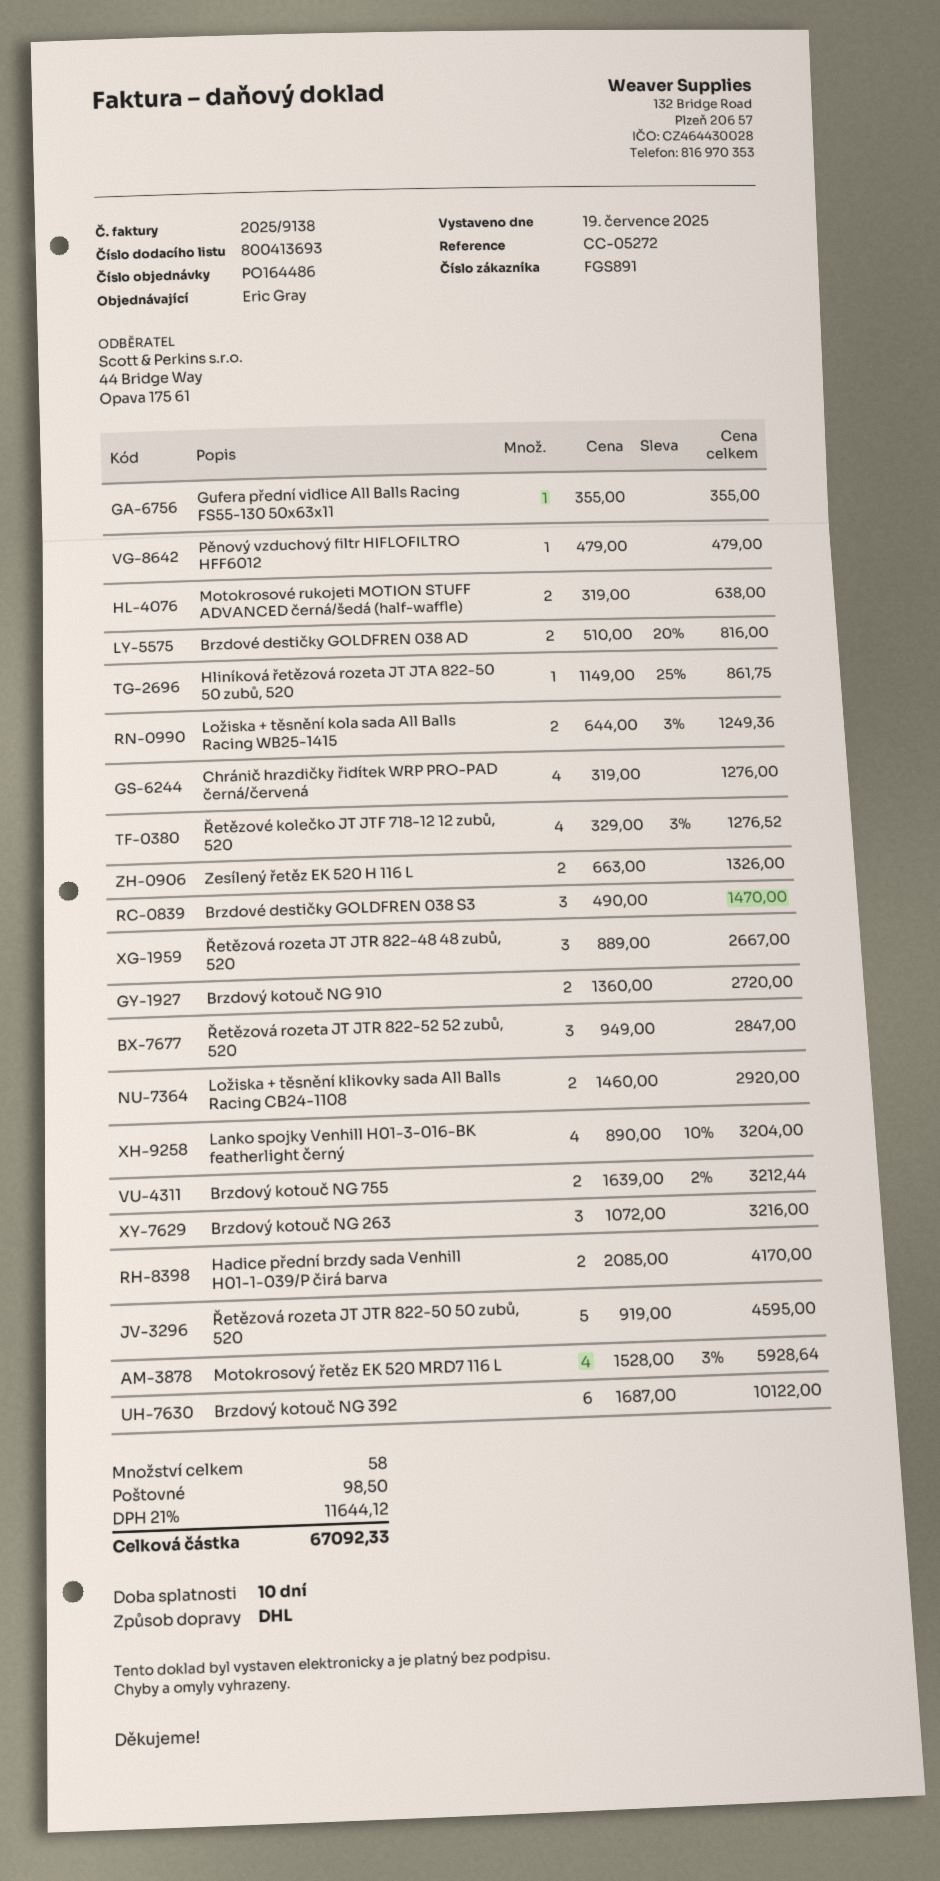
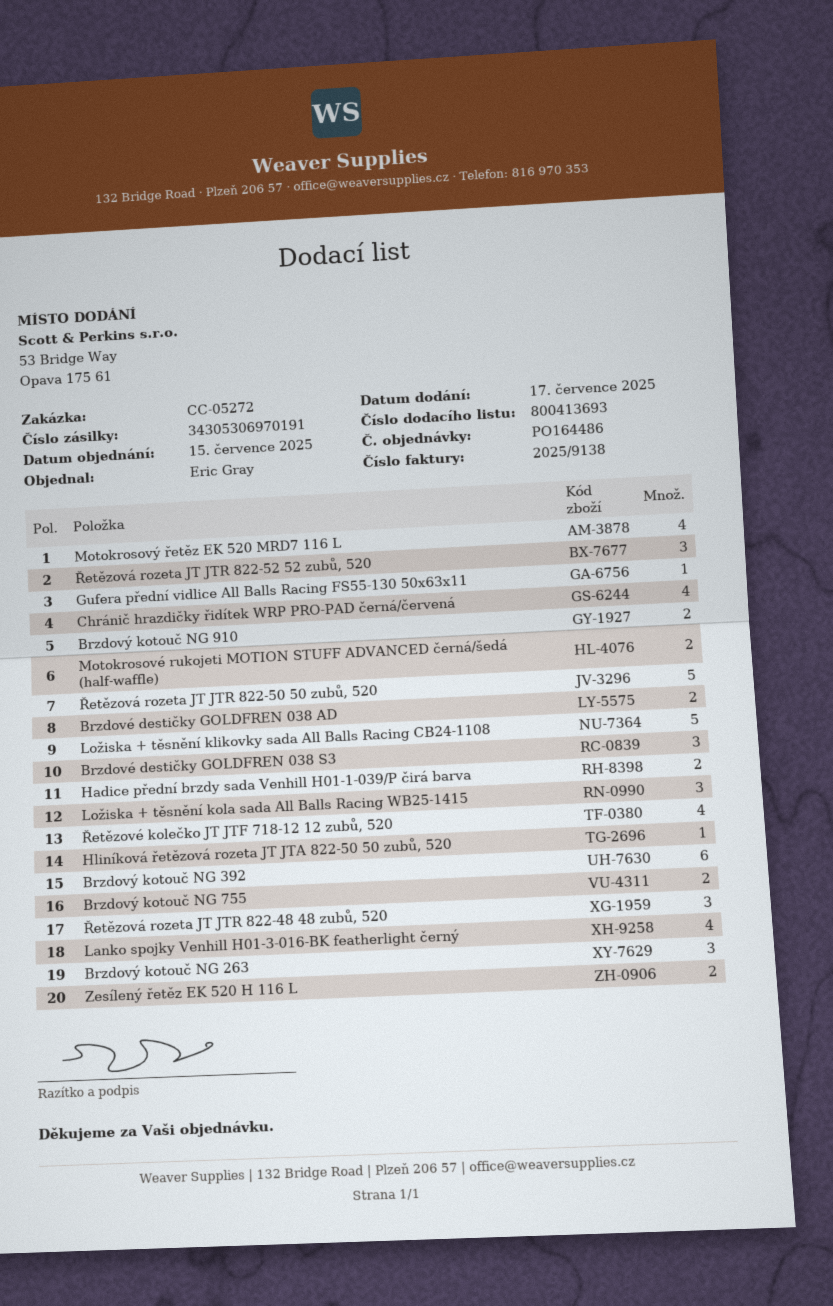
Pěnový vzduchový filtr HIFLOFILTRO HFF6012: 1 -> none
Ložiska + těsnění kola sada All Balls Racing WB25-1415: 2 -> 3
Ložiska + těsnění klikovky sada All Balls Racing CB24-1108: 2 -> 5

